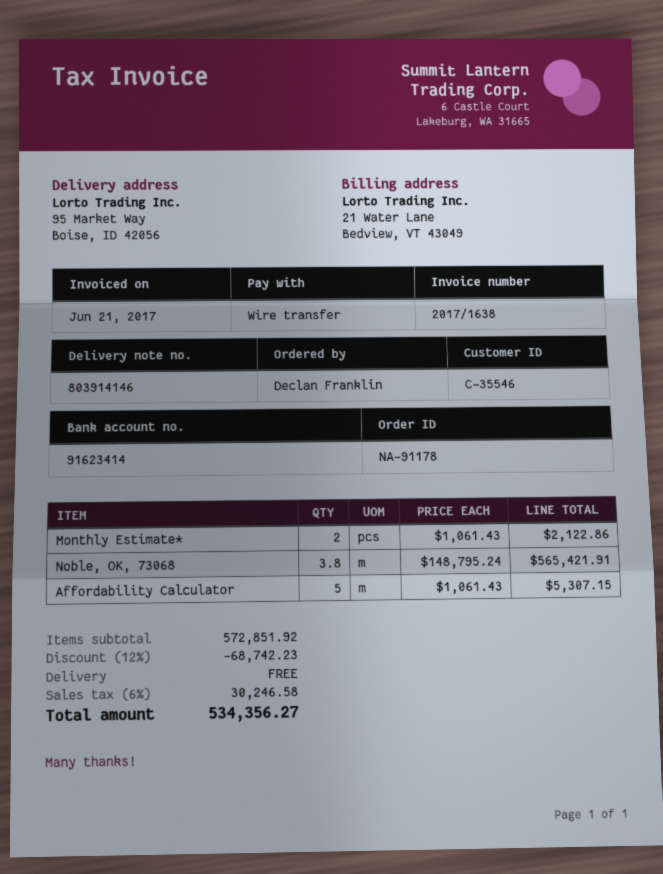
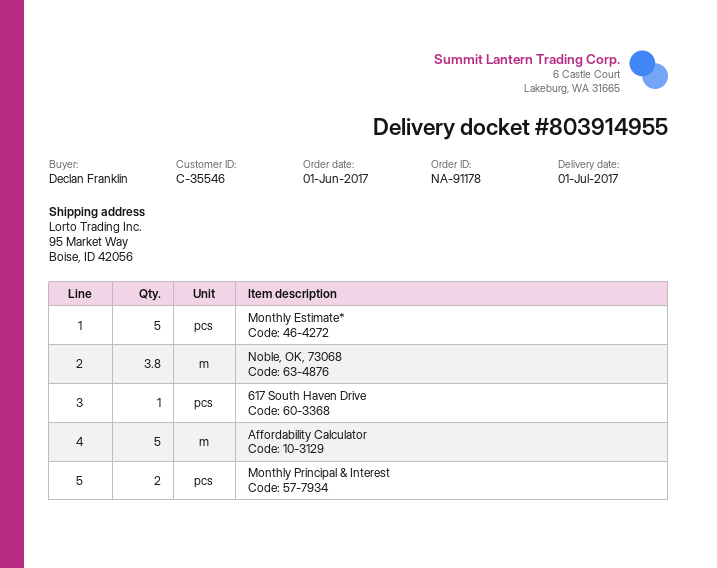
delivery note number: 803914146 -> 803914955
Monthly Estimate*: 2 -> 5
617 South Haven Drive: none -> 1
Monthly Principal & Interest: none -> 2

